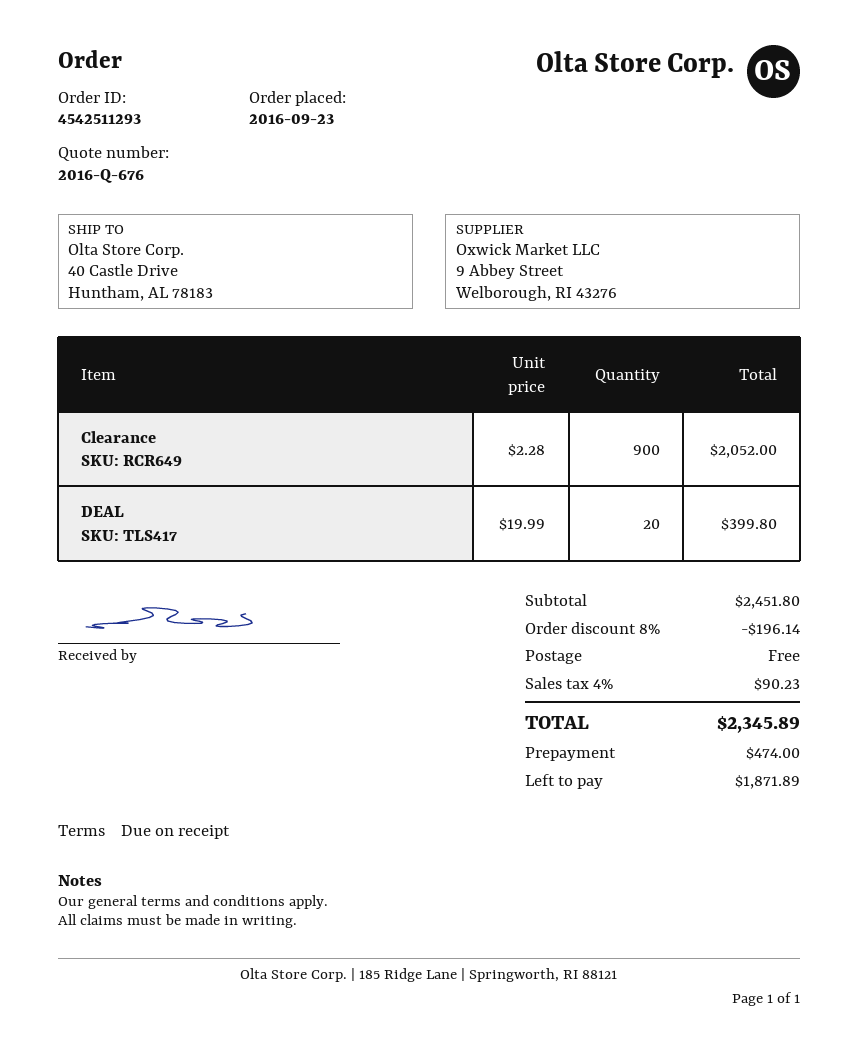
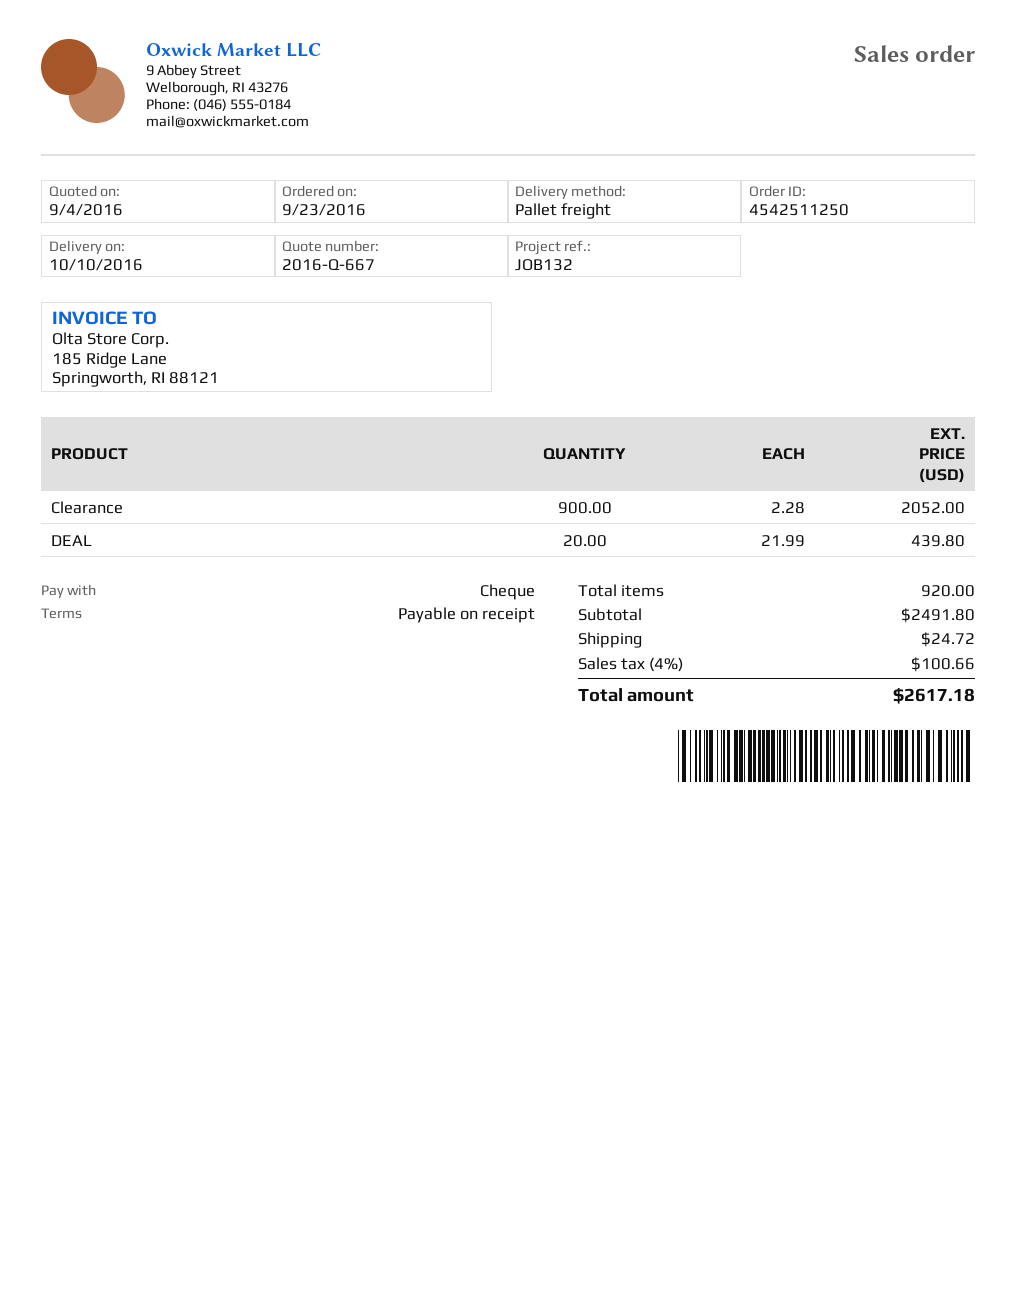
quote number: 2016-Q-676 -> 2016-Q-667
order number: 4542511293 -> 4542511250
DEAL: 20 x 19.99 = 399.80 -> 20 x 21.99 = 439.80
subtotal: 2451.80 -> 2491.80
discount: 8% = 196.14 -> none
shipping: 0.00 -> 24.72
tax: 4% = 90.23 -> 4% = 100.66
total: 2345.89 -> 2617.18

